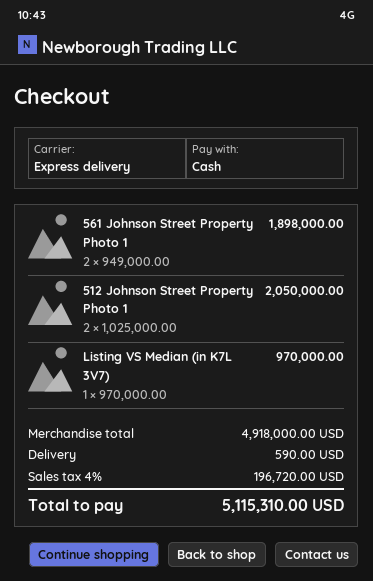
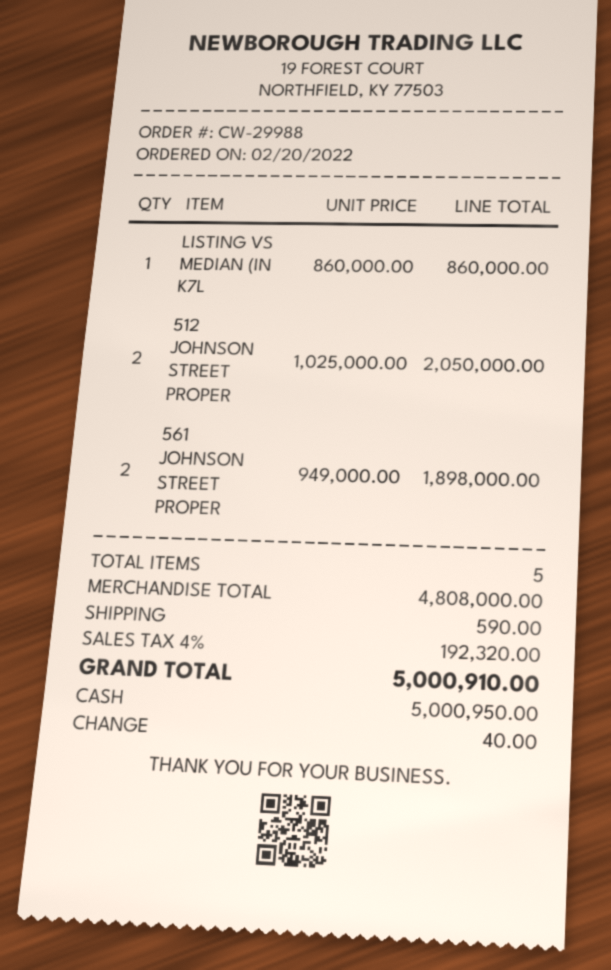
Listing VS Median (in K7L 3V7): 1 x 970000.00 = 970000.00 -> 1 x 860000.00 = 860000.00
subtotal: 4918000.00 -> 4808000.00
tax: 4% = 196720.00 -> 4% = 192320.00
total: 5115310.00 -> 5000910.00

